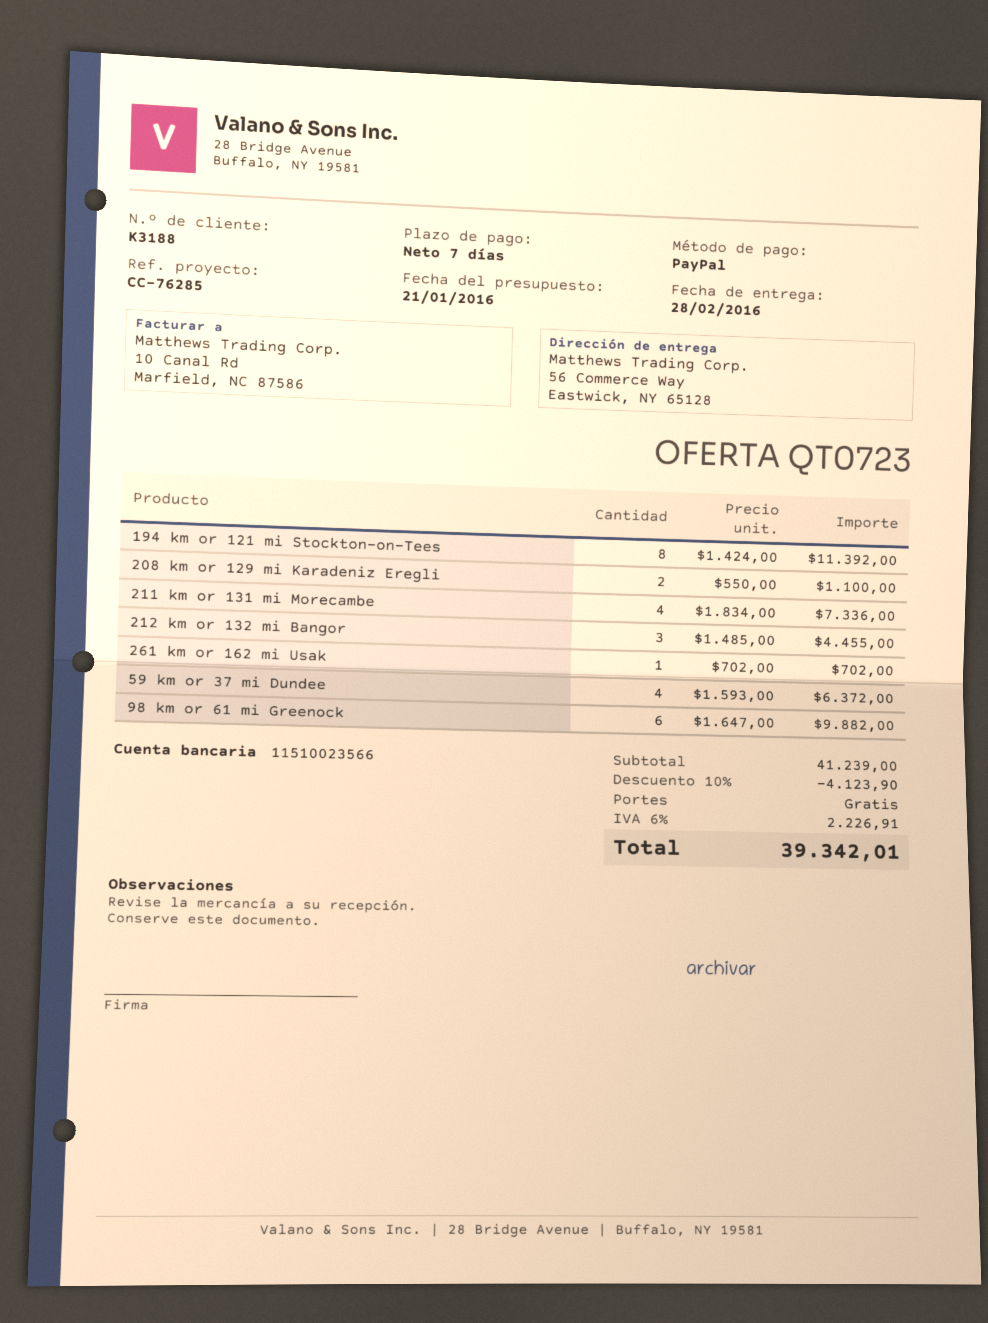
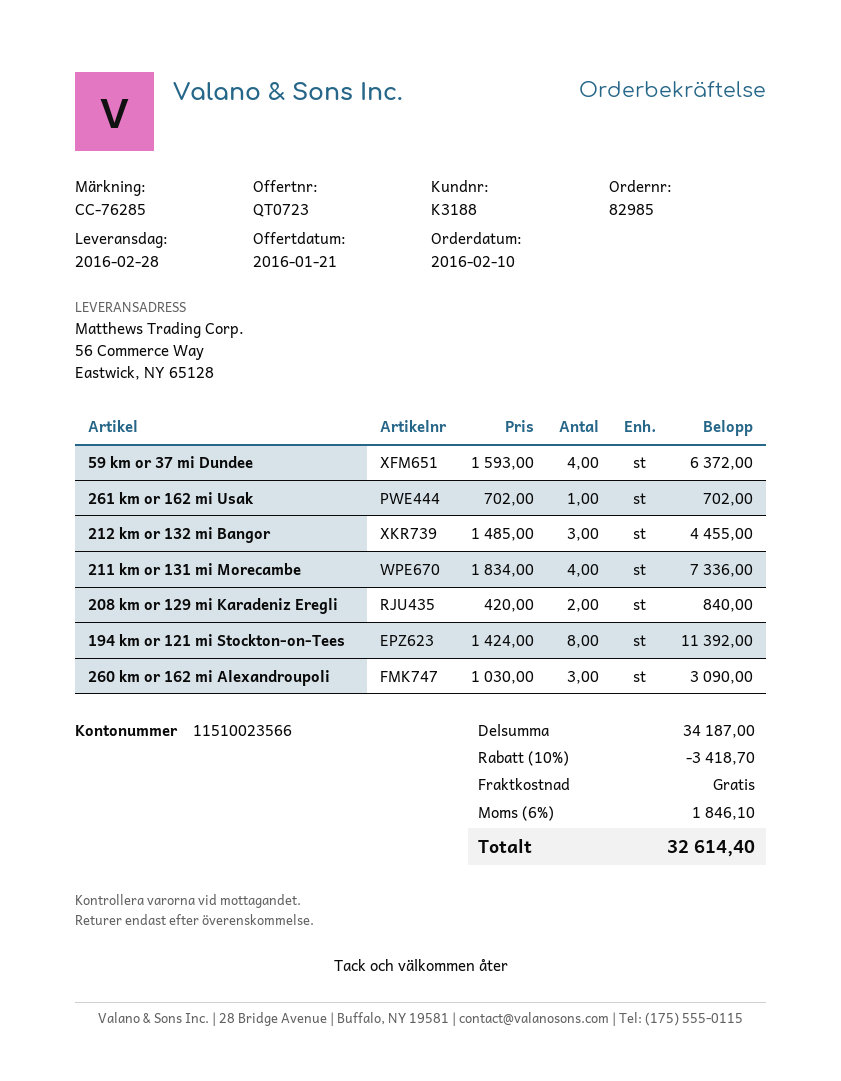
208 km or 129 mi Karadeniz Eregli: 2 x 550.00 = 1100.00 -> 2 x 420.00 = 840.00
98 km or 61 mi Greenock: 6 x 1647.00 = 9882.00 -> none
260 km or 162 mi Alexandroupoli: none -> 3 x 1030.00 = 3090.00
subtotal: 41239.00 -> 34187.00
discount: 10% = 4123.90 -> 10% = 3418.70
tax: 6% = 2226.91 -> 6% = 1846.10
total: 39342.01 -> 32614.40

